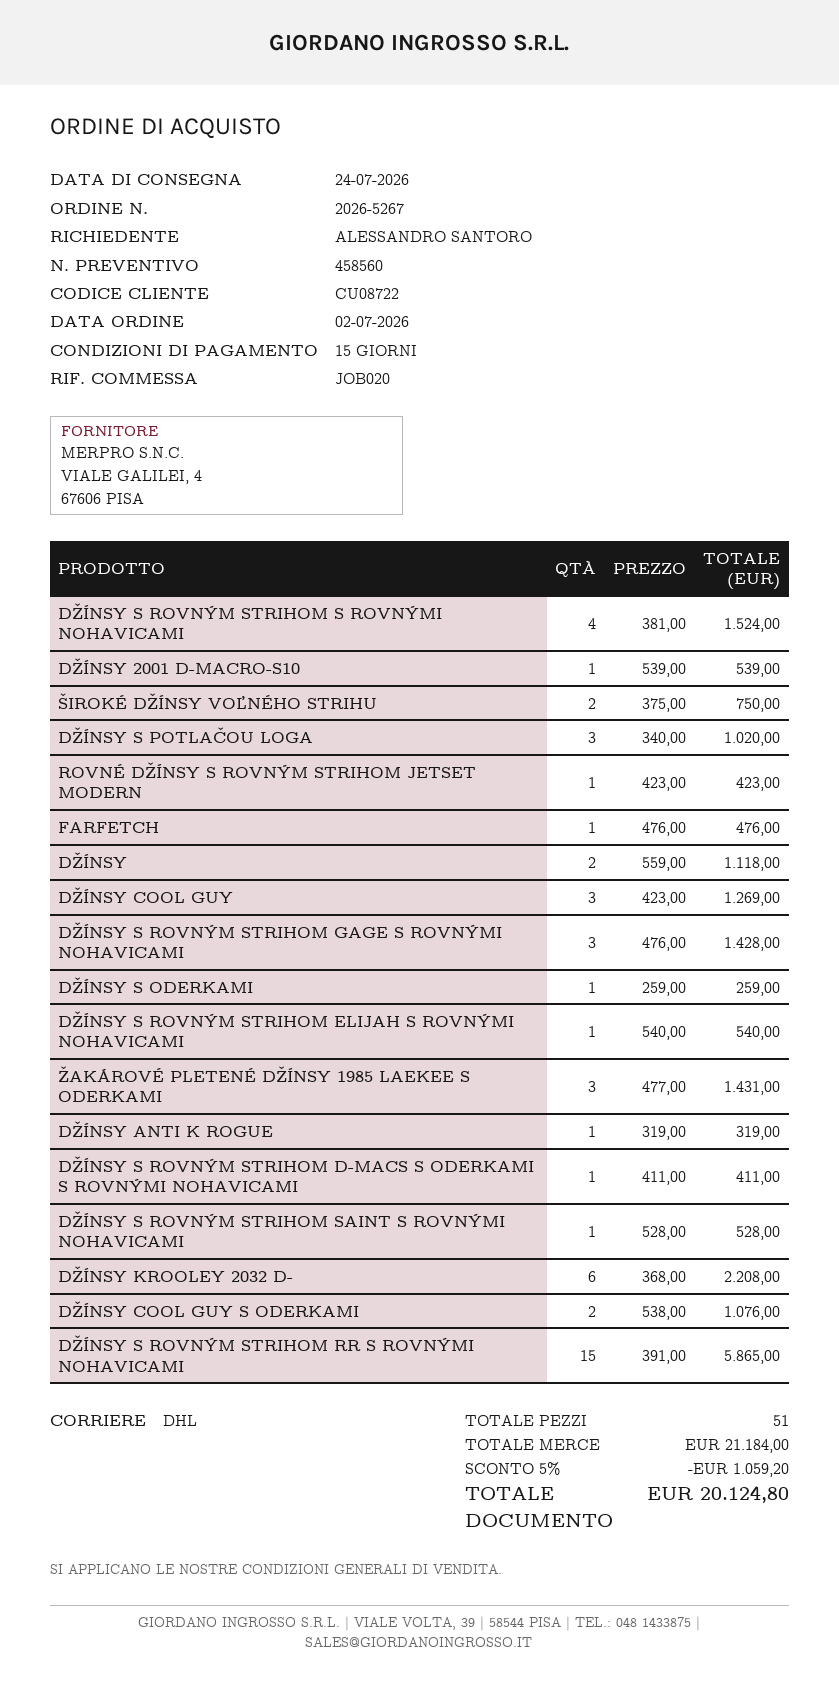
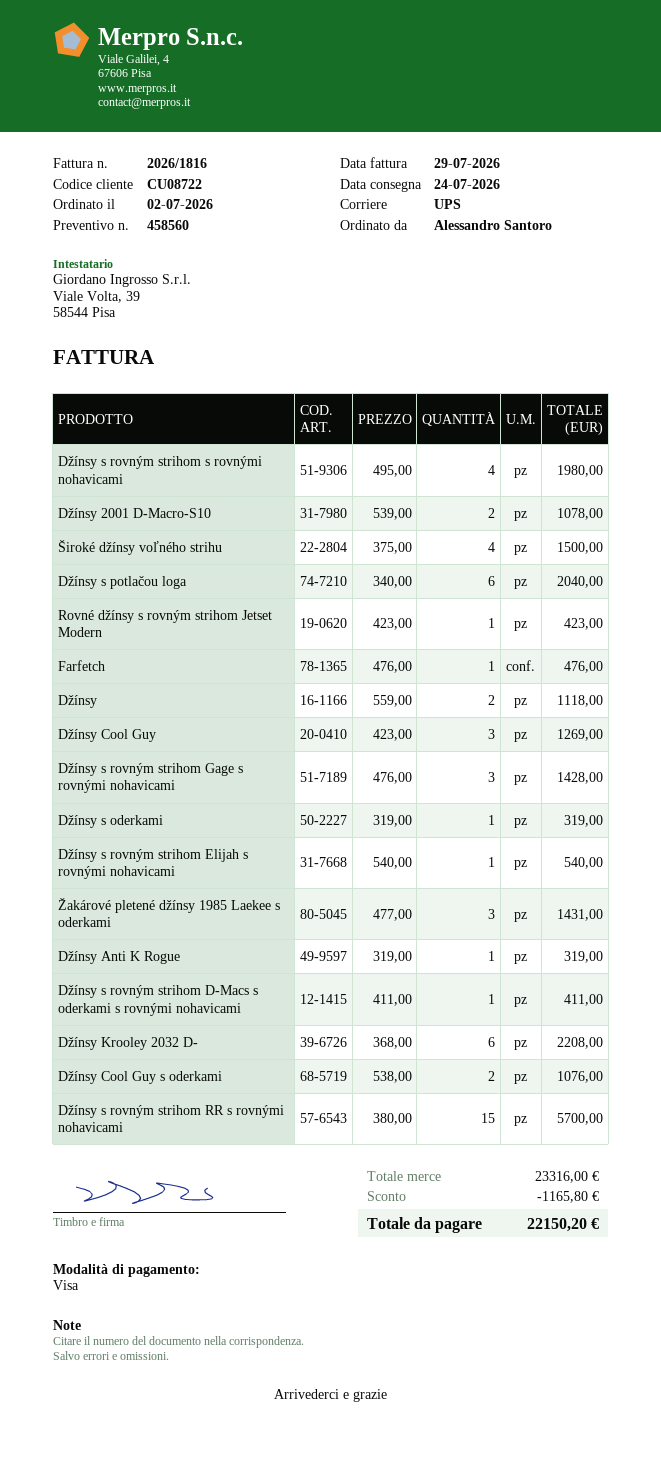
shipping method: DHL -> UPS
DŽÍNSY S ROVNÝM STRIHOM S ROVNÝMI NOHAVICAMI: 4 x 381.00 = 1524.00 -> 4 x 495.00 = 1980.00
DŽÍNSY 2001 D-MACRO-S10: 1 x 539.00 = 539.00 -> 2 x 539.00 = 1078.00
ŠIROKÉ DŽÍNSY VOĽNÉHO STRIHU: 2 x 375.00 = 750.00 -> 4 x 375.00 = 1500.00
DŽÍNSY S POTLAČOU LOGA: 3 x 340.00 = 1020.00 -> 6 x 340.00 = 2040.00
DŽÍNSY S ODERKAMI: 1 x 259.00 = 259.00 -> 1 x 319.00 = 319.00
DŽÍNSY S ROVNÝM STRIHOM SAINT S ROVNÝMI NOHAVICAMI: 1 x 528.00 = 528.00 -> none
DŽÍNSY S ROVNÝM STRIHOM RR S ROVNÝMI NOHAVICAMI: 15 x 391.00 = 5865.00 -> 15 x 380.00 = 5700.00
subtotal: 21184.00 -> 23316.00
discount: 1059.20 -> 1165.80
total: 20124.80 -> 22150.20

